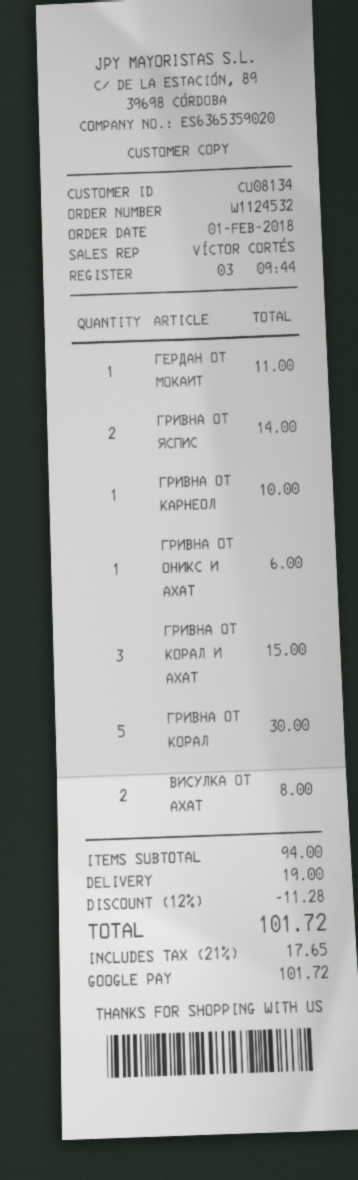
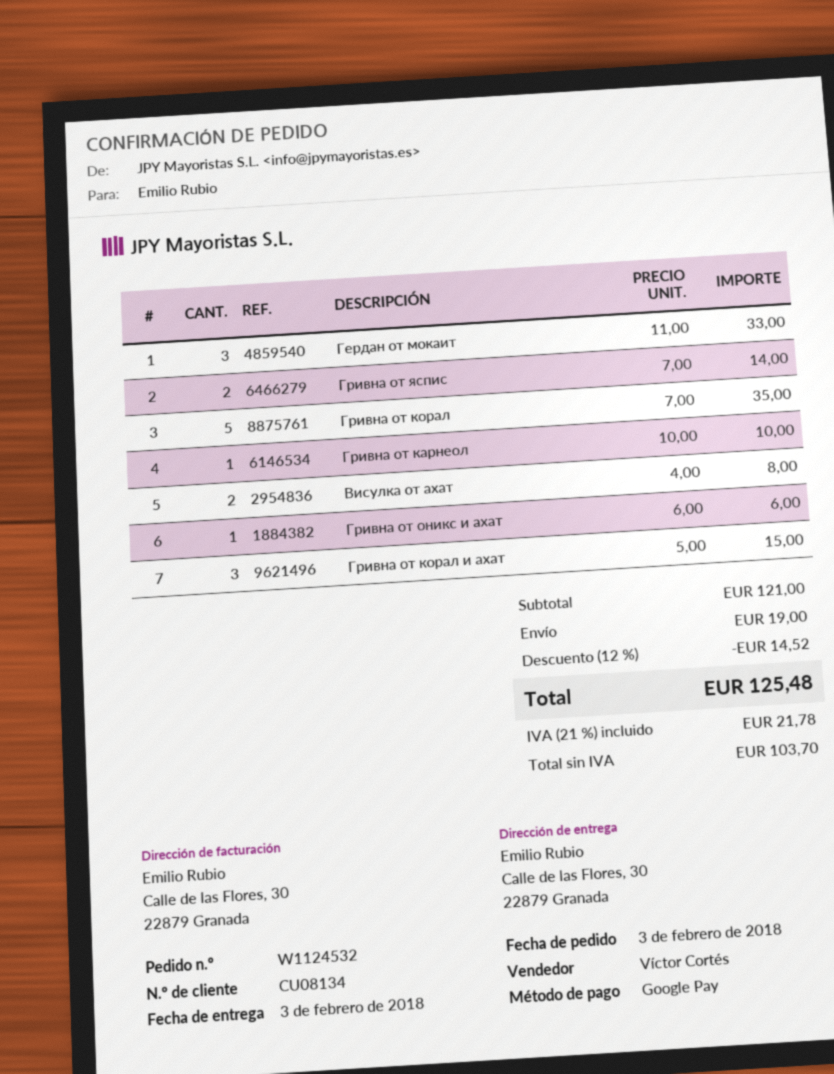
order date: 2018-02-01 -> 2018-02-03
ГЕРДАН ОТ МОКАИТ: 1 for 11.00 -> 3 for 33.00
ГРИВНА ОТ КОРАЛ: 5 for 30.00 -> 5 for 35.00
subtotal: 94.00 -> 121.00
discount: 12% = 11.28 -> 12% = 14.52
tax: 21% = 17.65 -> 21% = 21.78
total: 101.72 -> 125.48

